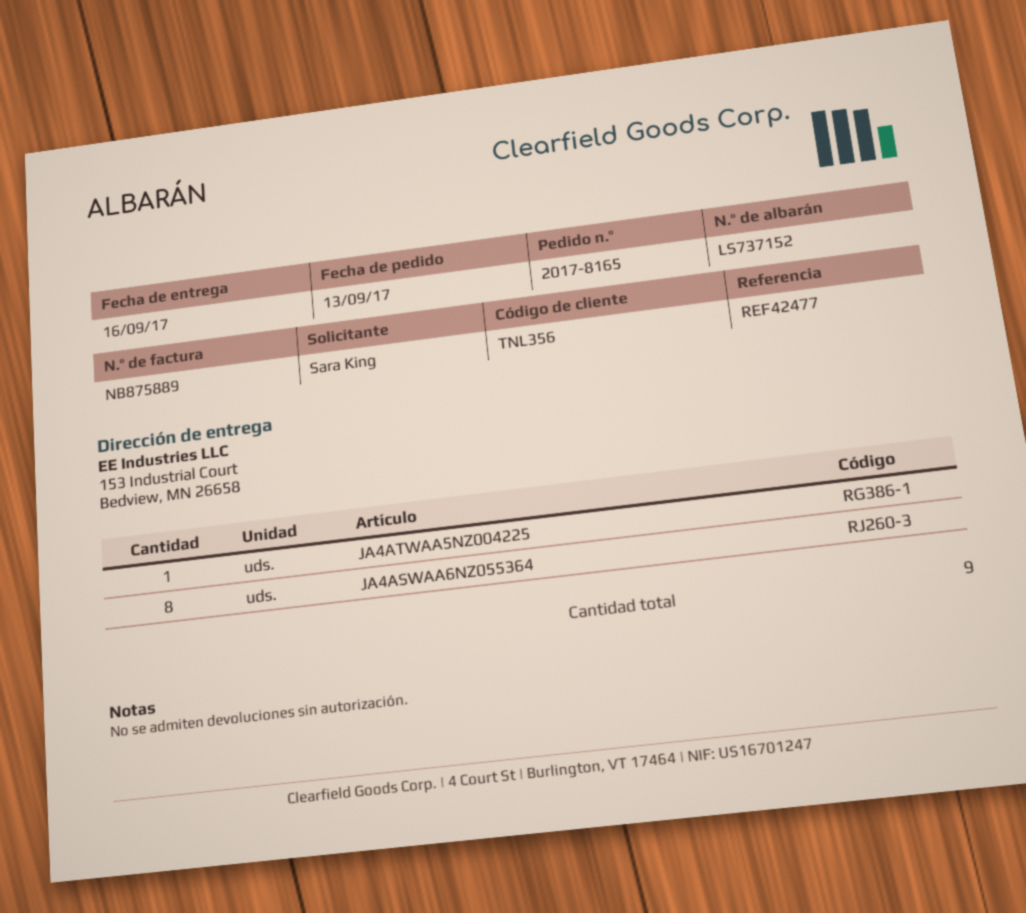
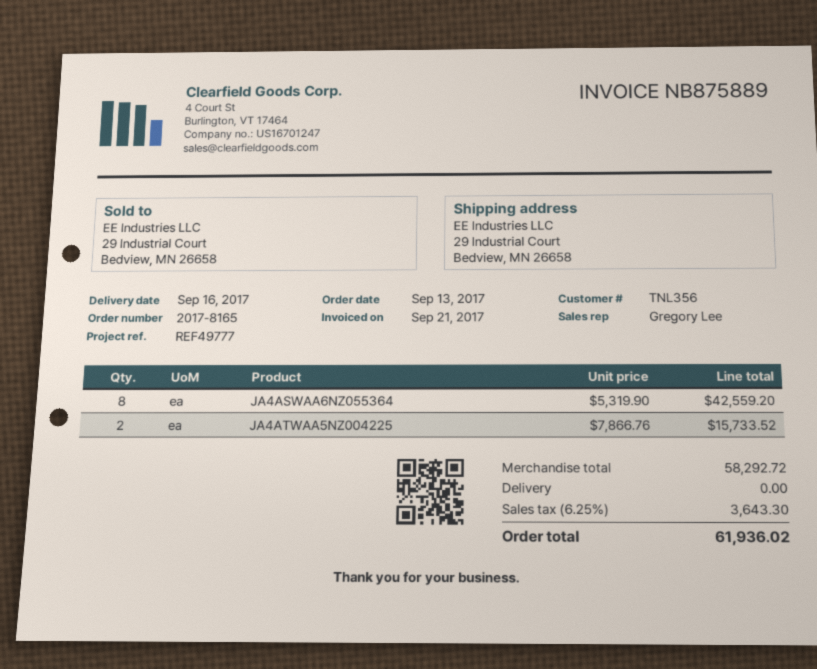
reference: REF42477 -> REF49777
ship to: 153 Industrial Court, Bedview, MN 26658 -> 29 Industrial Court, Bedview, MN 26658
JA4ATWAA5NZ004225: 1 -> 2

